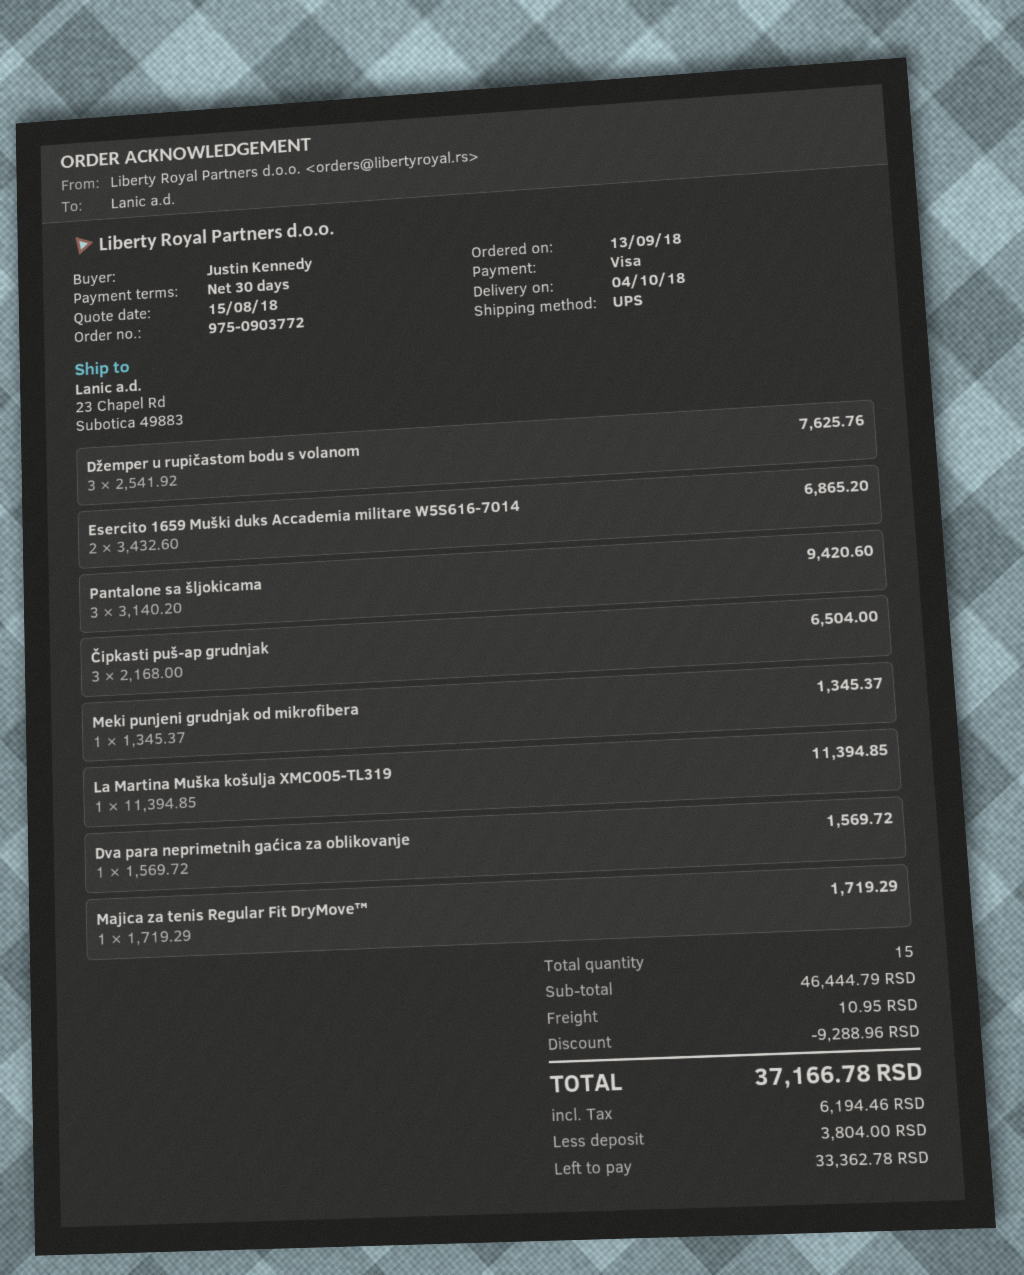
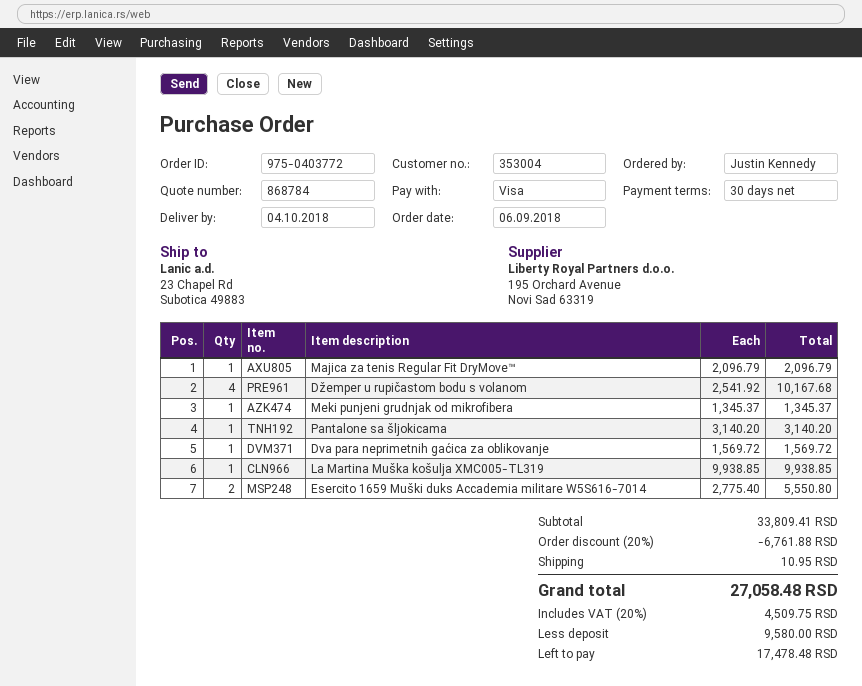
order number: 975-0903772 -> 975-0403772
order date: 2018-09-13 -> 2018-09-06
Džemper u rupičastom bodu s volanom: 3 x 2541.92 = 7625.76 -> 4 x 2541.92 = 10167.68
Esercito 1659 Muški duks Accademia militare W5S616-7014: 2 x 3432.60 = 6865.20 -> 2 x 2775.40 = 5550.80
Pantalone sa šljokicama: 3 x 3140.20 = 9420.60 -> 1 x 3140.20 = 3140.20
Čipkasti puš-ap grudnjak: 3 x 2168.00 = 6504.00 -> none
La Martina Muška košulja XMC005-TL319: 1 x 11394.85 = 11394.85 -> 1 x 9938.85 = 9938.85
Majica za tenis Regular Fit DryMove™: 1 x 1719.29 = 1719.29 -> 1 x 2096.79 = 2096.79
subtotal: 46444.79 -> 33809.41
discount: 9288.96 -> 6761.88
tax: 6194.46 -> 4509.75
total: 37166.78 -> 27058.48
deposit: 3804.00 -> 9580.00
balance: 33362.78 -> 17478.48

